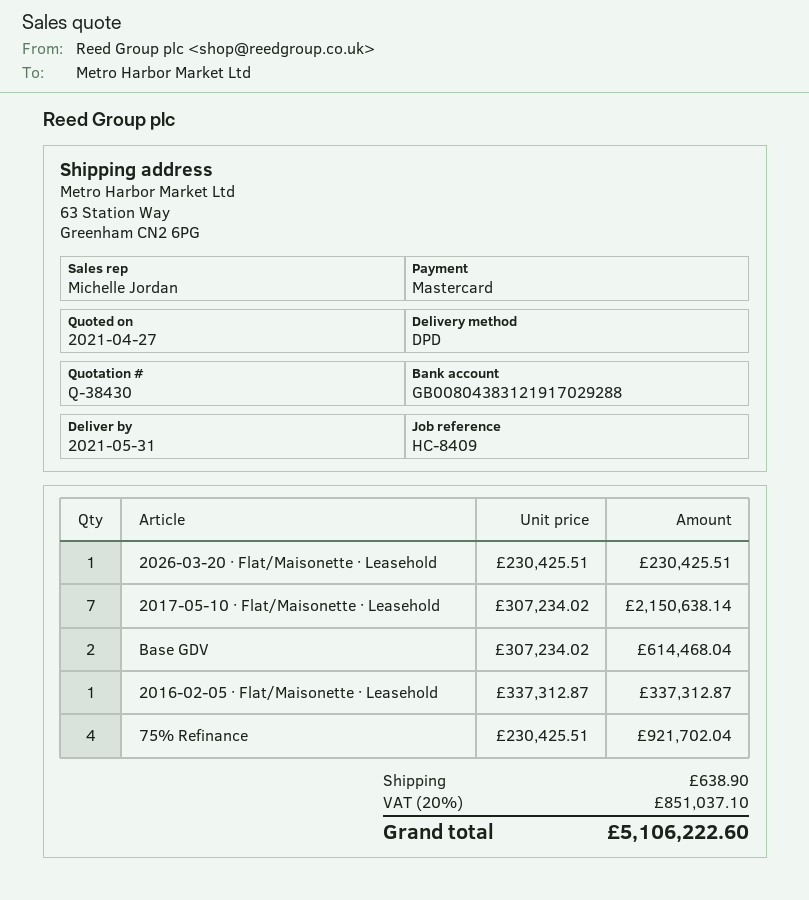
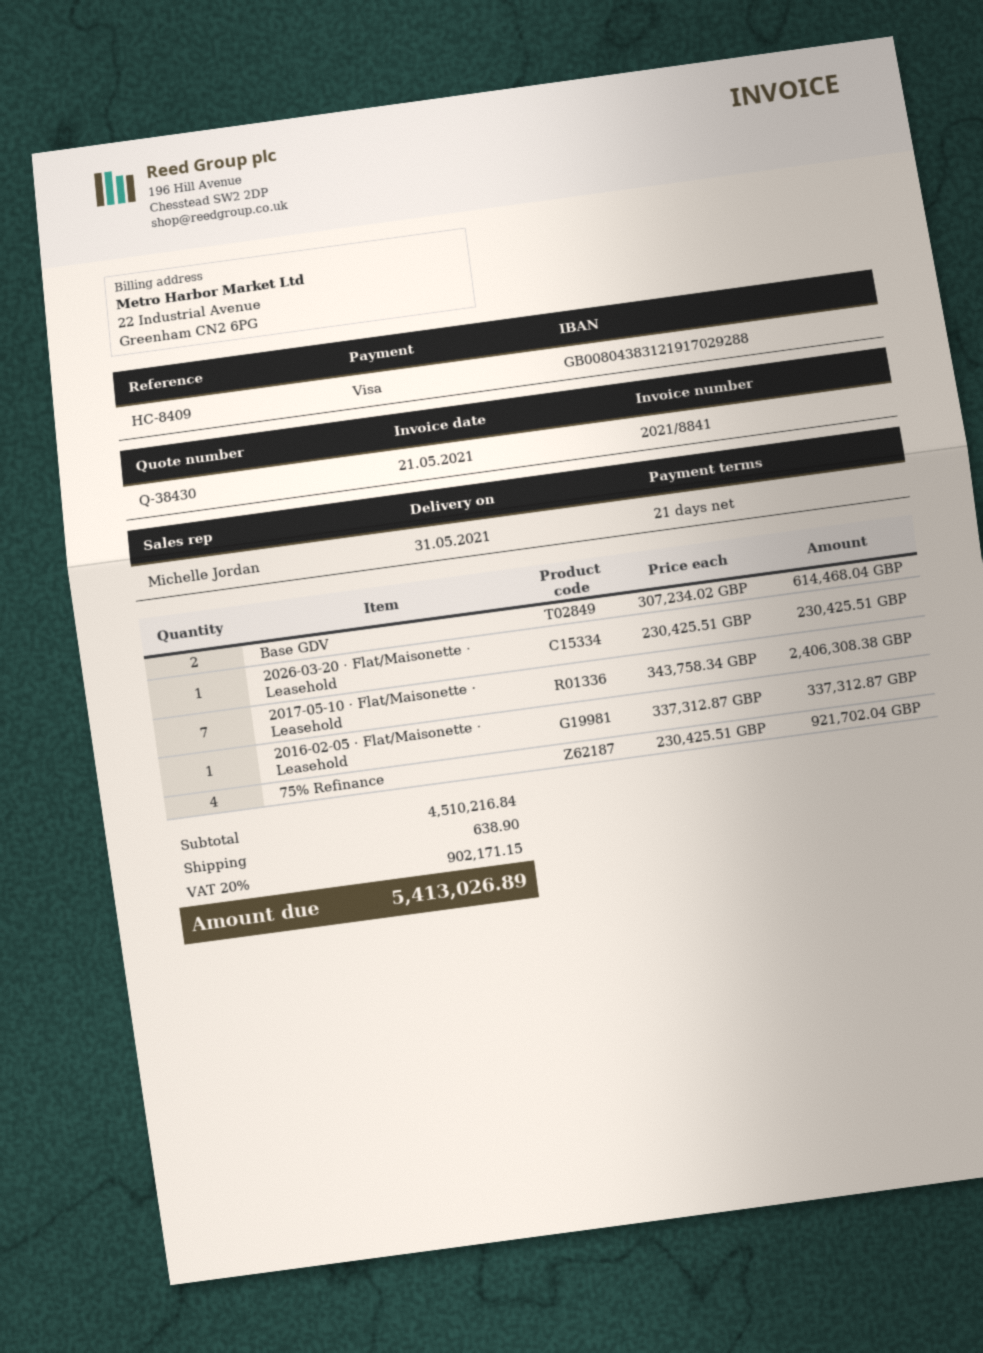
payment method: Mastercard -> Visa
2017-05-10 · Flat/Maisonette · Leasehold: 7 x 307234.02 = 2150638.14 -> 7 x 343758.34 = 2406308.38
tax: 20% = 851037.10 -> 20% = 902171.15
total: 5106222.60 -> 5413026.89

